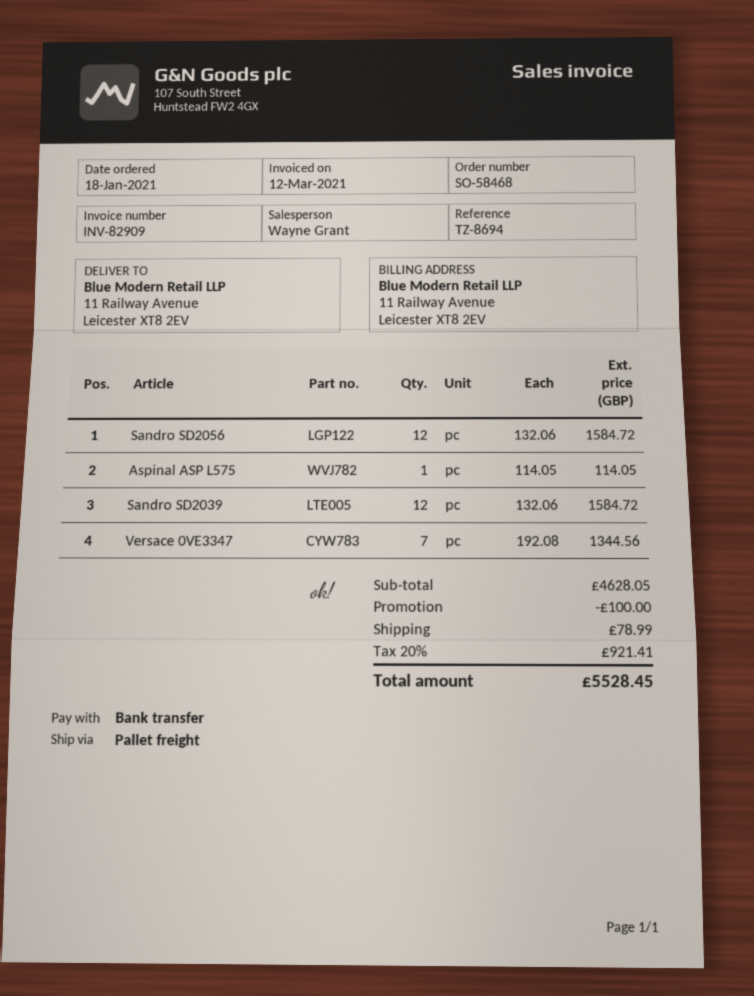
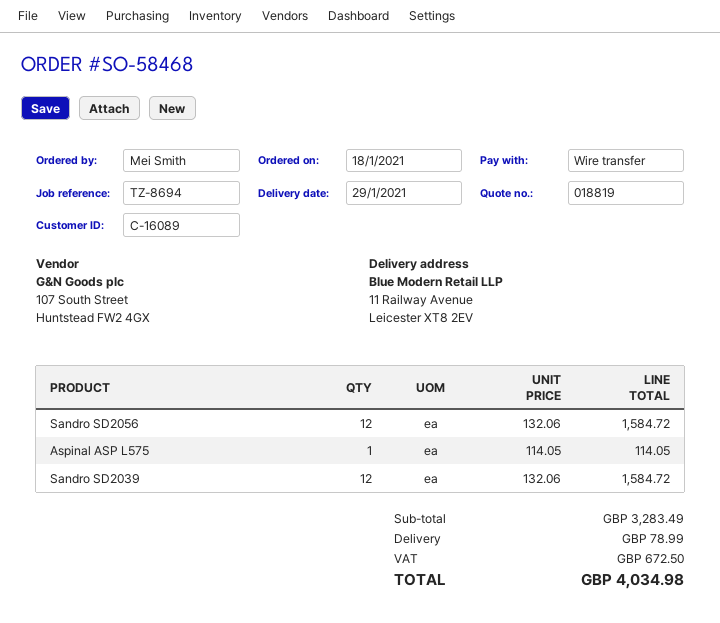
Versace 0VE3347: 7 x 192.08 = 1344.56 -> none
subtotal: 4628.05 -> 3283.49
discount: 100.00 -> none
tax: 921.41 -> 672.50
total: 5528.45 -> 4034.98

